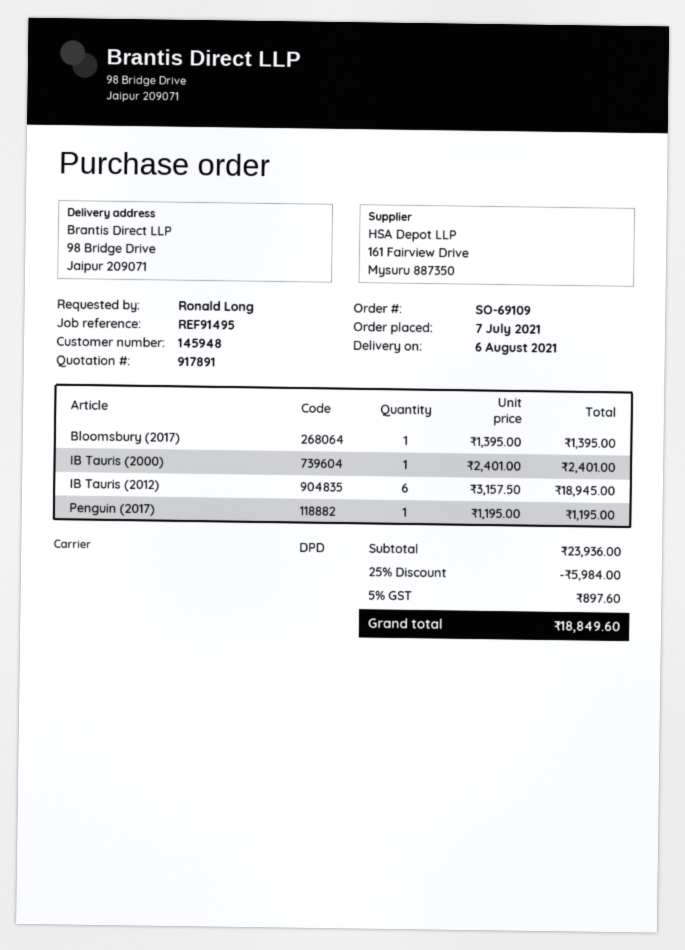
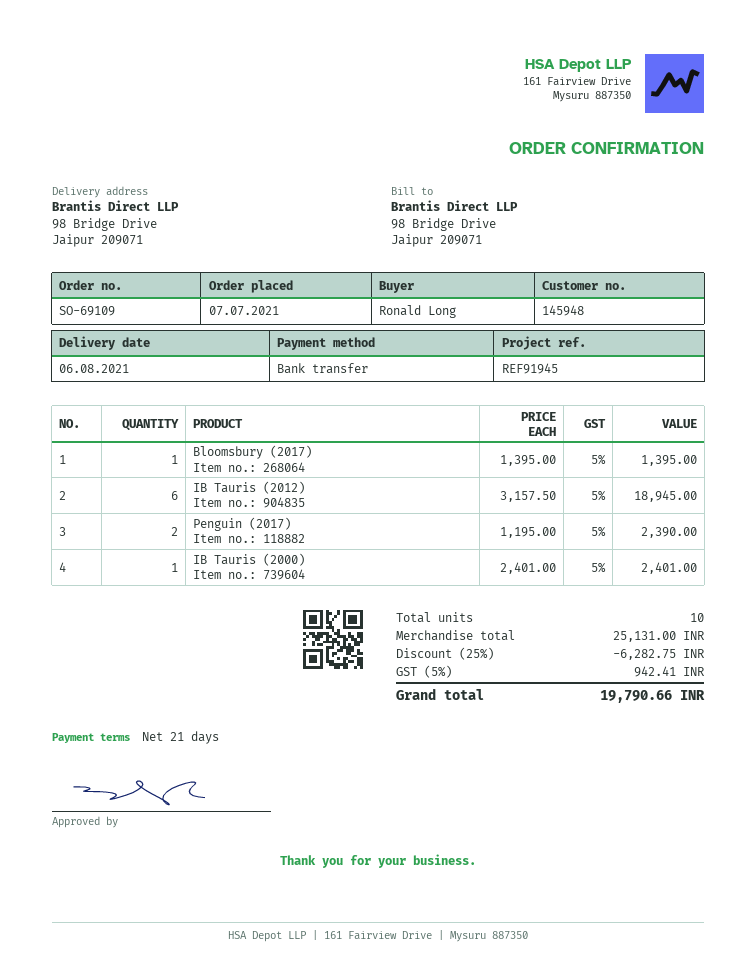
reference: REF91495 -> REF91945
Penguin (2017): 1 x 1195.00 = 1195.00 -> 2 x 1195.00 = 2390.00
subtotal: 23936.00 -> 25131.00
discount: 25% = 5984.00 -> 25% = 6282.75
tax: 5% = 897.60 -> 5% = 942.41
total: 18849.60 -> 19790.66

